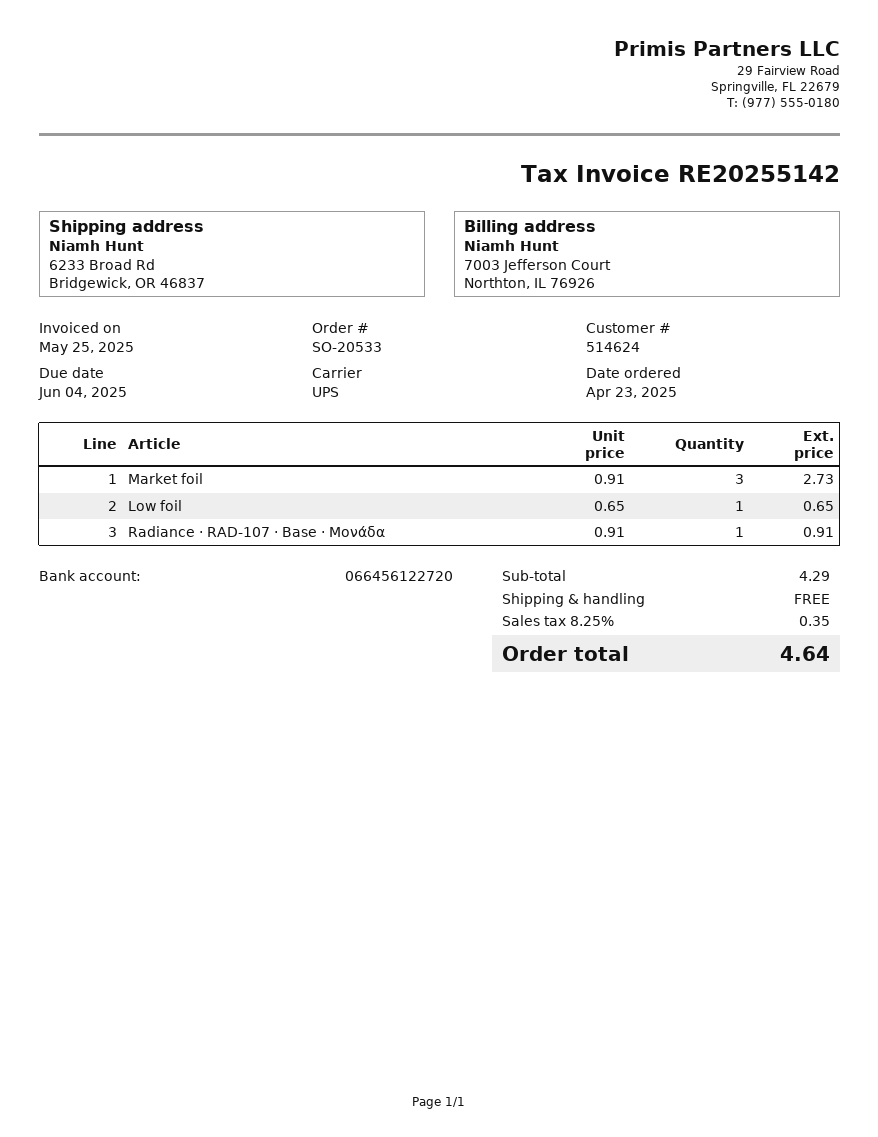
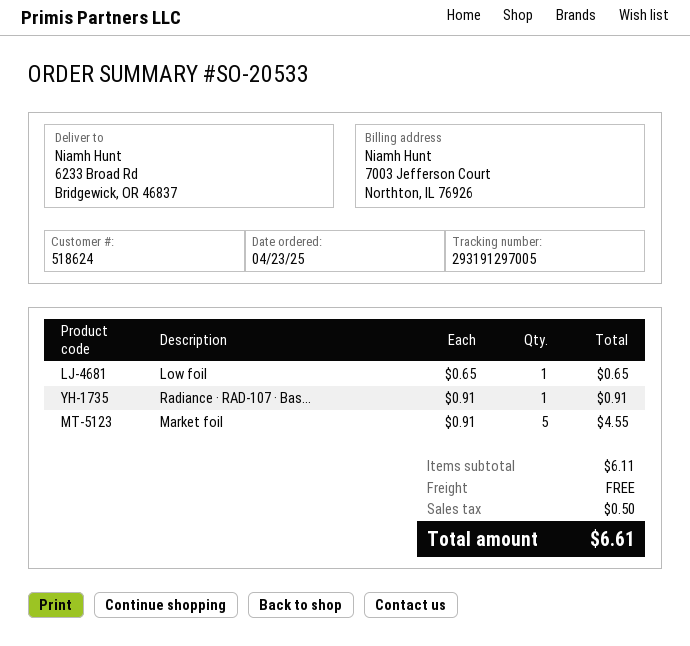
customer number: 514624 -> 518624
Market foil: 3 x 0.91 = 2.73 -> 5 x 0.91 = 4.55
subtotal: 4.29 -> 6.11
tax: 0.35 -> 0.50
total: 4.64 -> 6.61

